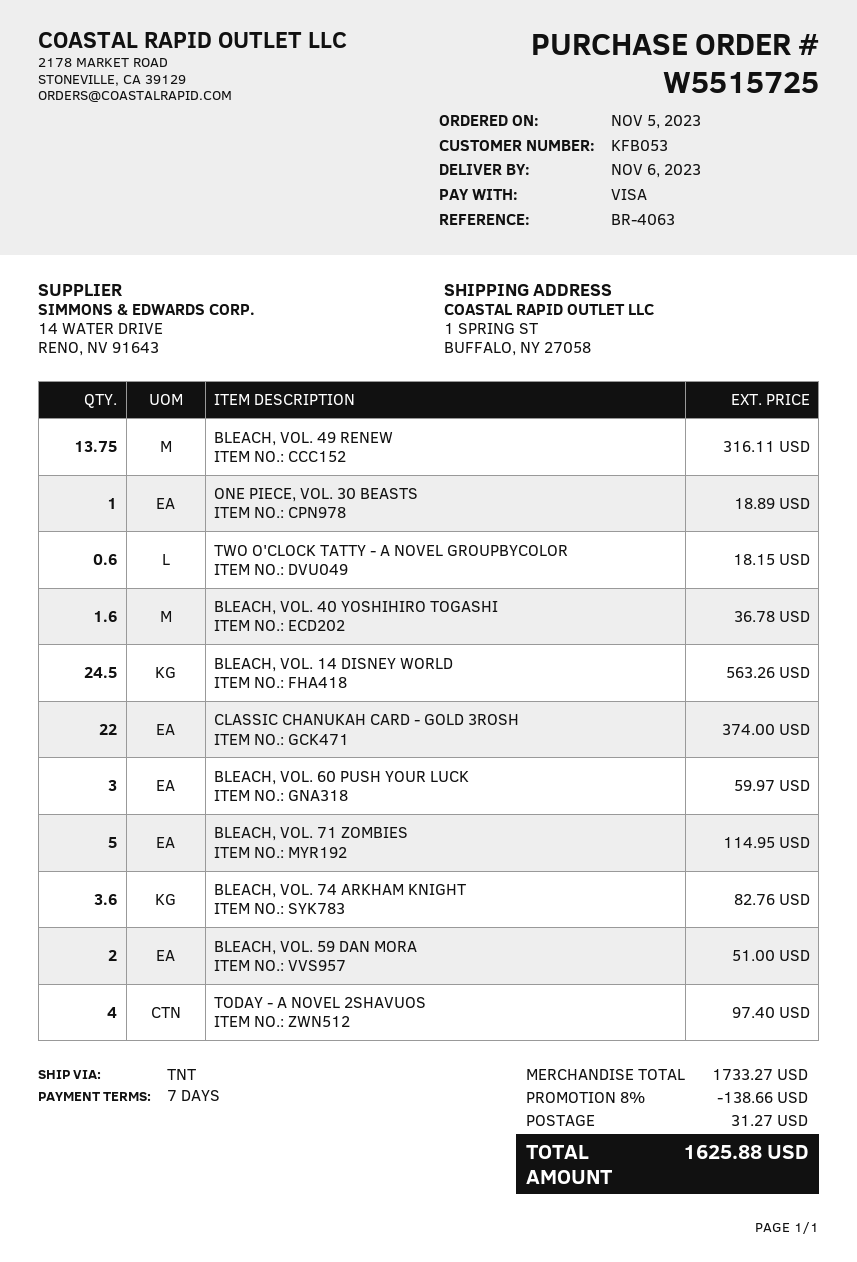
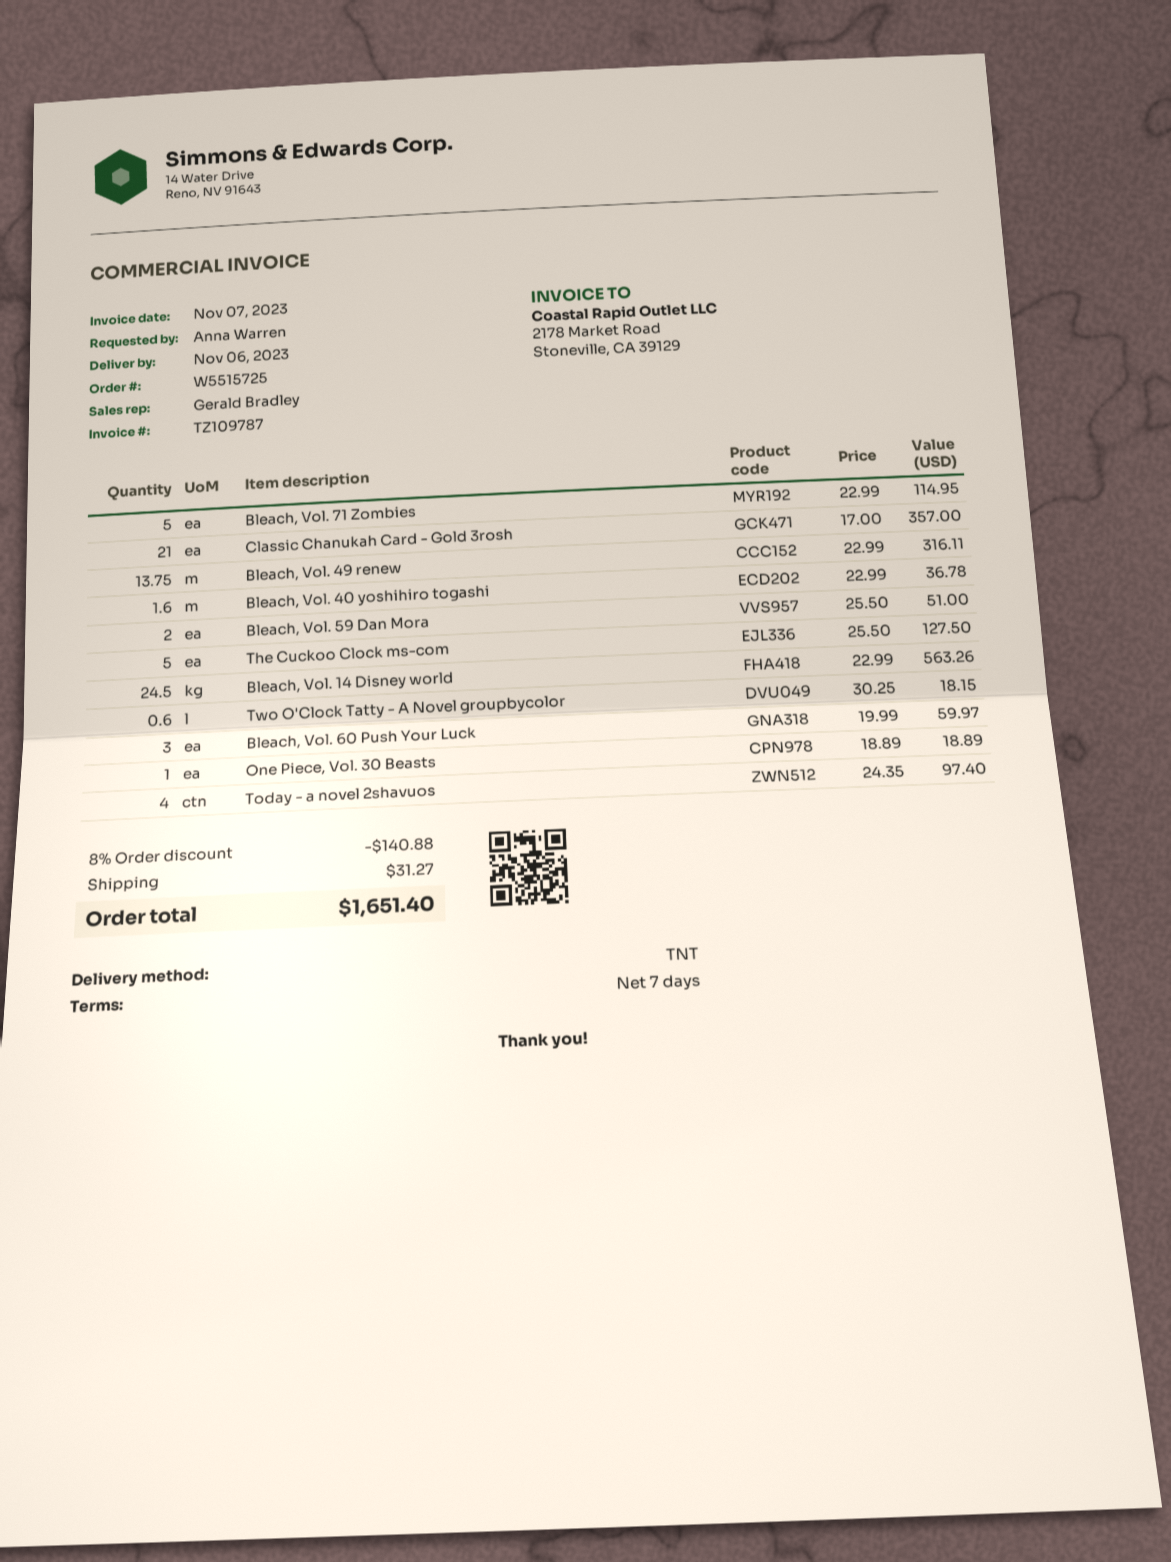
CLASSIC CHANUKAH CARD - GOLD 3ROSH: 22 for 374.00 -> 21 for 357.00
BLEACH, VOL. 74 ARKHAM KNIGHT: 3.6 for 82.76 -> none
The Cuckoo Clock ms-com: none -> 5 for 127.50
discount: 8% = 138.66 -> 8% = 140.88
total: 1625.88 -> 1651.40

